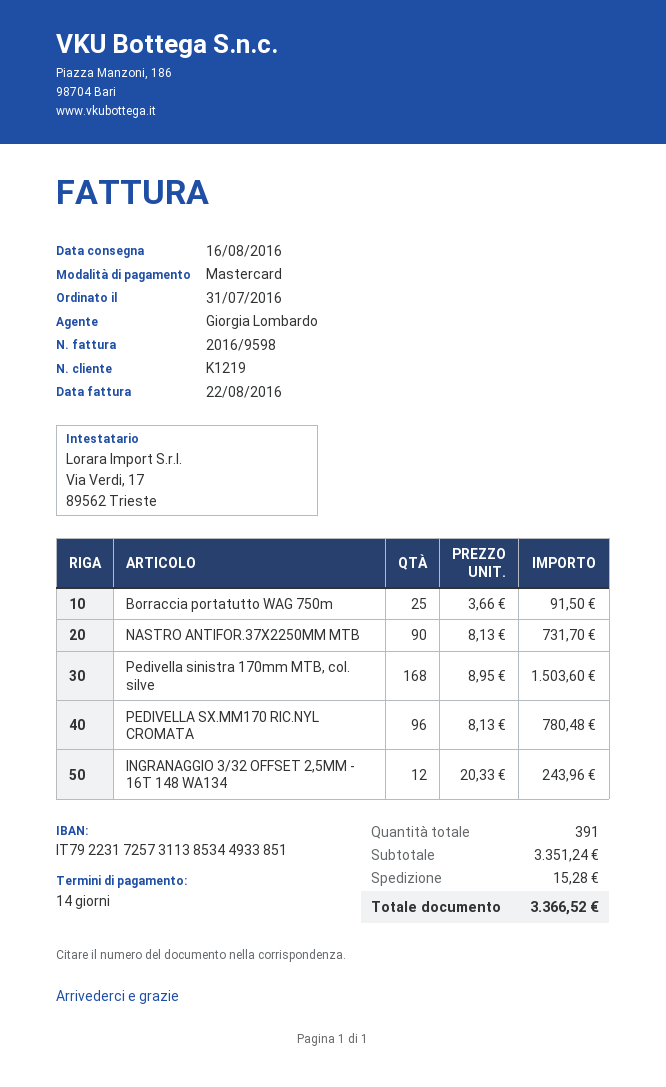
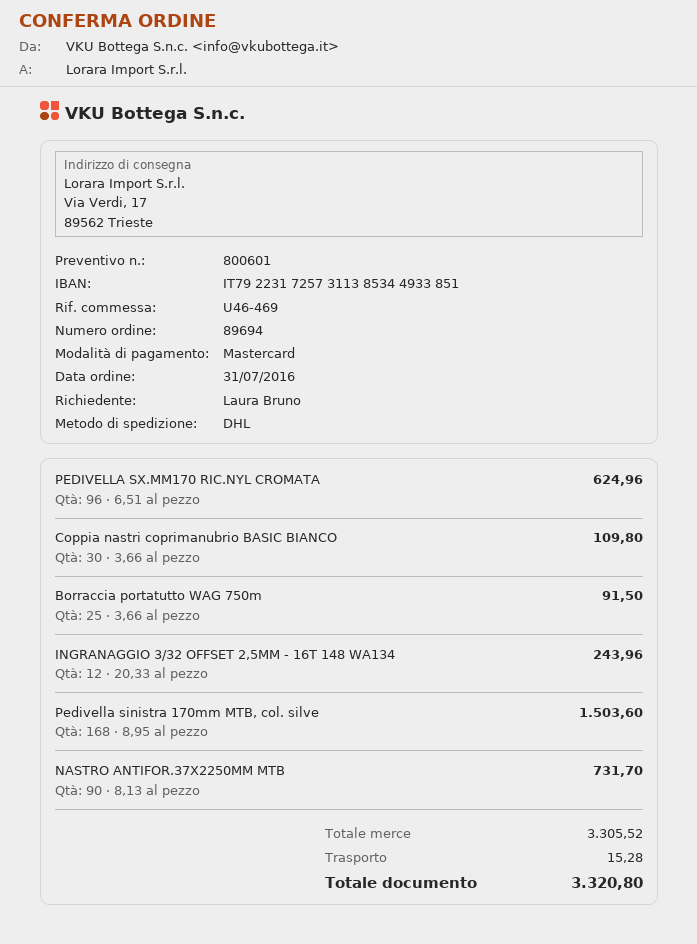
PEDIVELLA SX.MM170 RIC.NYL CROMATA: 96 x 8.13 = 780.48 -> 96 x 6.51 = 624.96
Coppia nastri coprimanubrio BASIC BIANCO: none -> 30 x 3.66 = 109.80
subtotal: 3351.24 -> 3305.52
total: 3366.52 -> 3320.80

